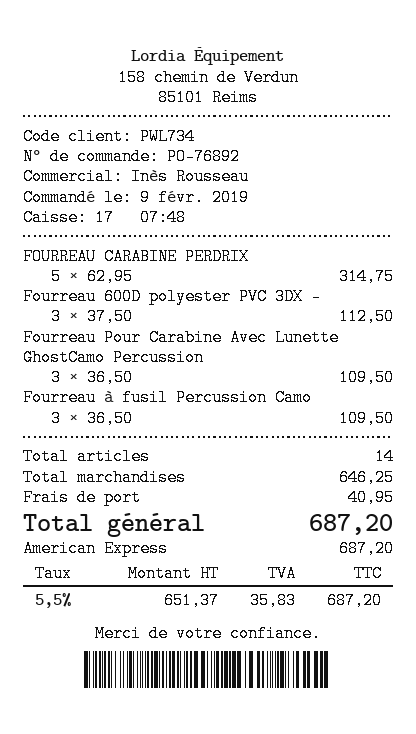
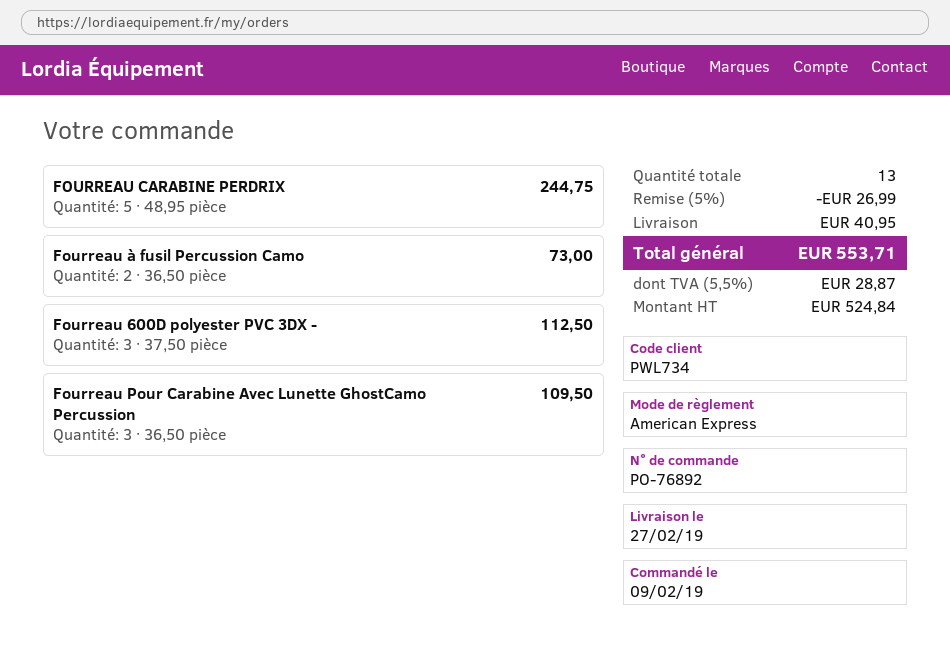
FOURREAU CARABINE PERDRIX: 5 x 62.95 = 314.75 -> 5 x 48.95 = 244.75
Fourreau à fusil Percussion Camo: 3 x 36.50 = 109.50 -> 2 x 36.50 = 73.00
total quantity: 14 -> 13
discount: none -> 5% = 26.99
net: 651.37 -> 524.84
tax: 5.5% = 35.83 -> 5.5% = 28.87
total: 687.20 -> 553.71

